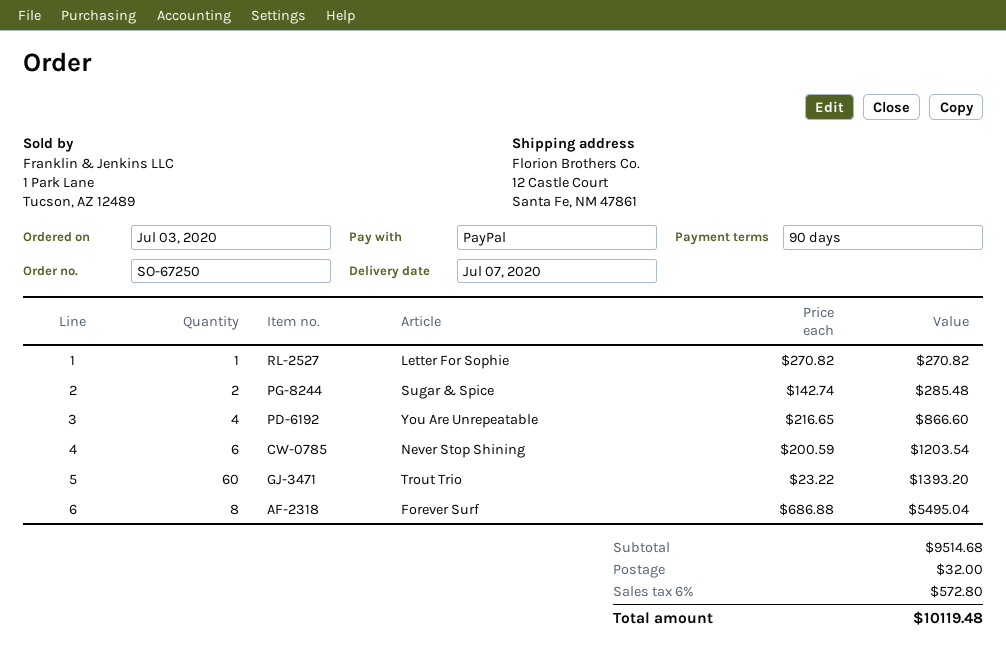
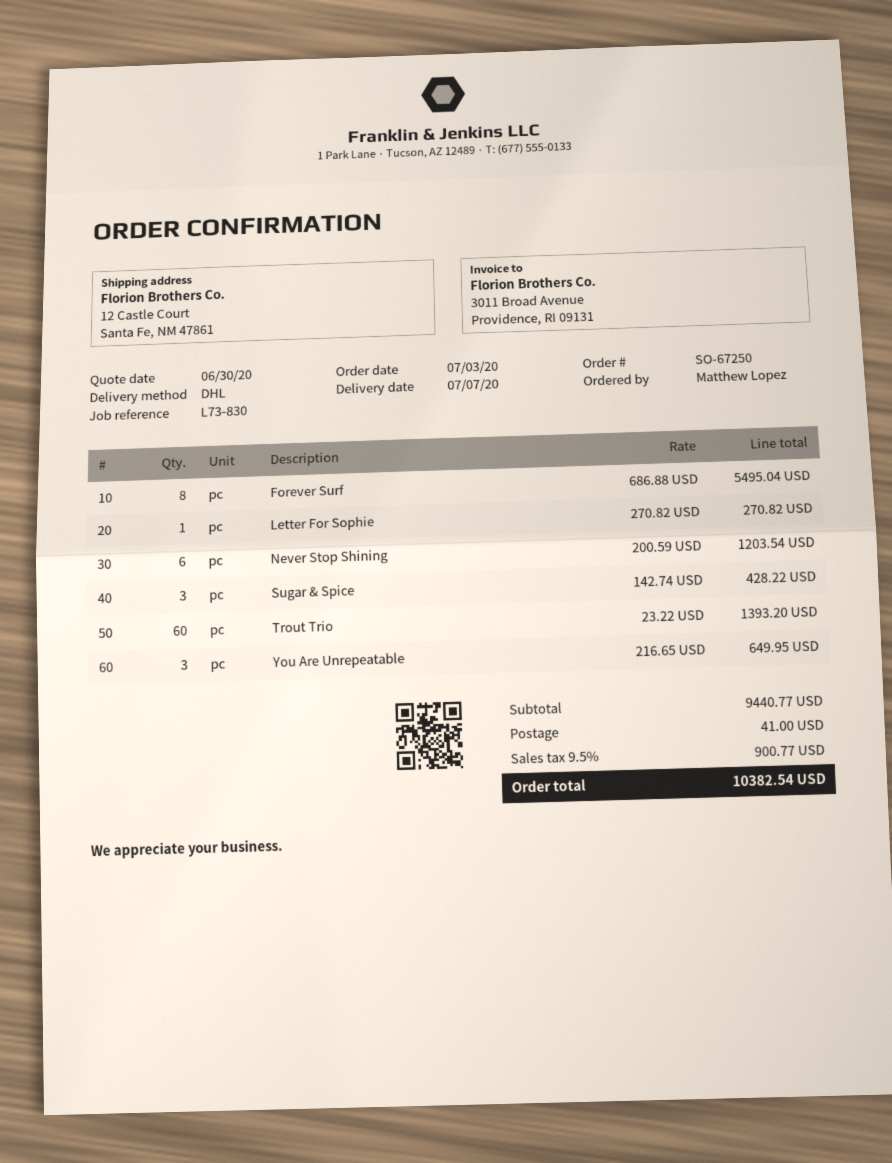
Sugar & Spice: 2 x 142.74 = 285.48 -> 3 x 142.74 = 428.22
You Are Unrepeatable: 4 x 216.65 = 866.60 -> 3 x 216.65 = 649.95
subtotal: 9514.68 -> 9440.77
shipping: 32.00 -> 41.00
tax: 6% = 572.80 -> 9.5% = 900.77
total: 10119.48 -> 10382.54

